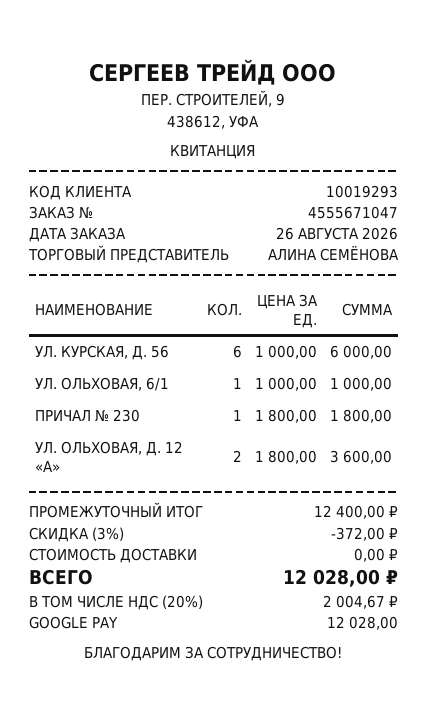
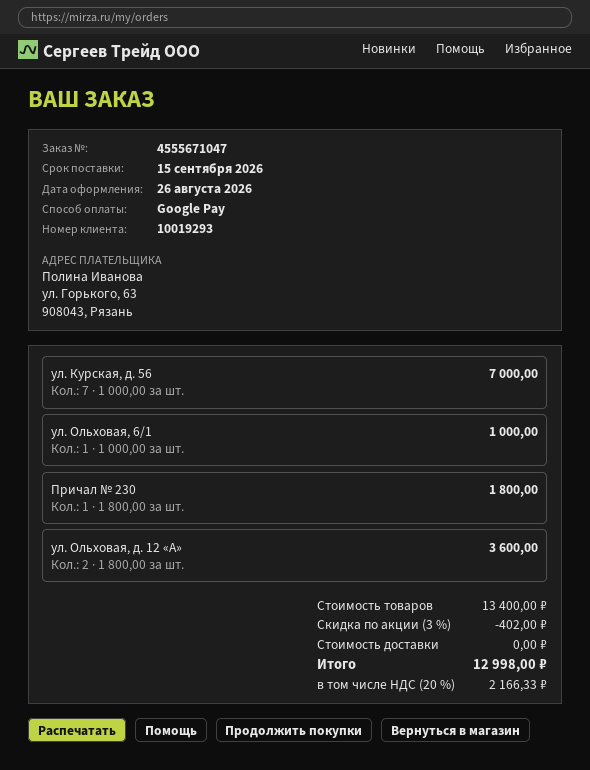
УЛ. КУРСКАЯ, Д. 56: 6 x 1000.00 = 6000.00 -> 7 x 1000.00 = 7000.00
subtotal: 12400.00 -> 13400.00
discount: 3% = 372.00 -> 3% = 402.00
tax: 20% = 2004.67 -> 20% = 2166.33
total: 12028.00 -> 12998.00

